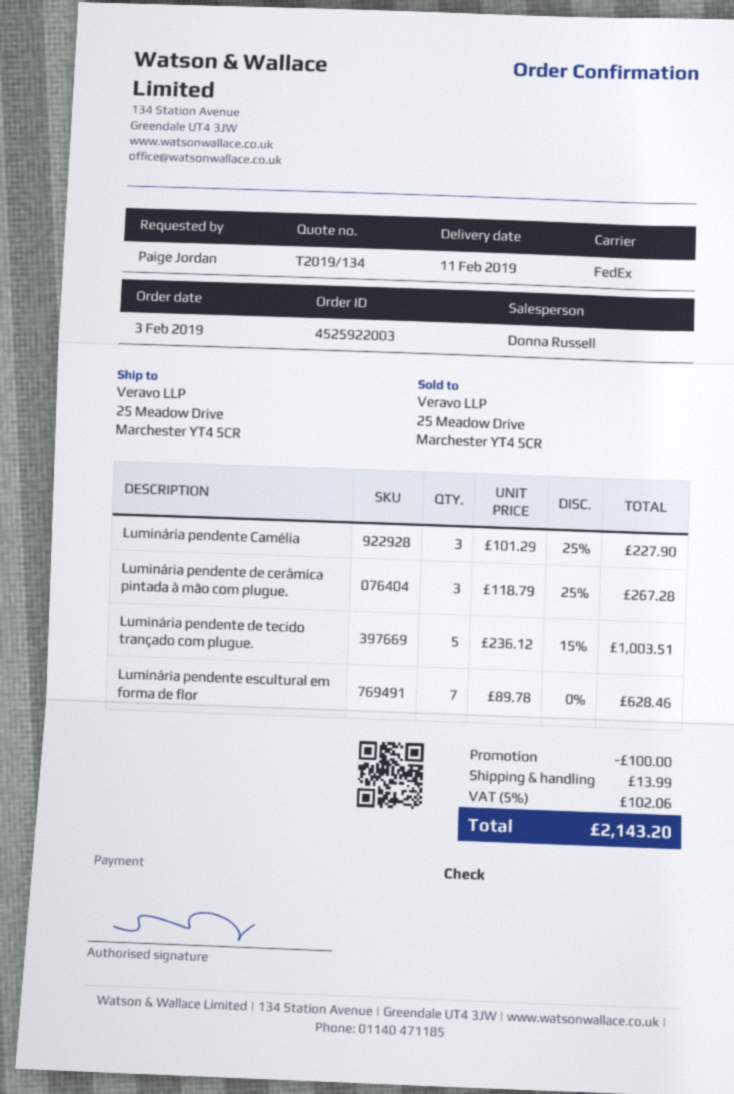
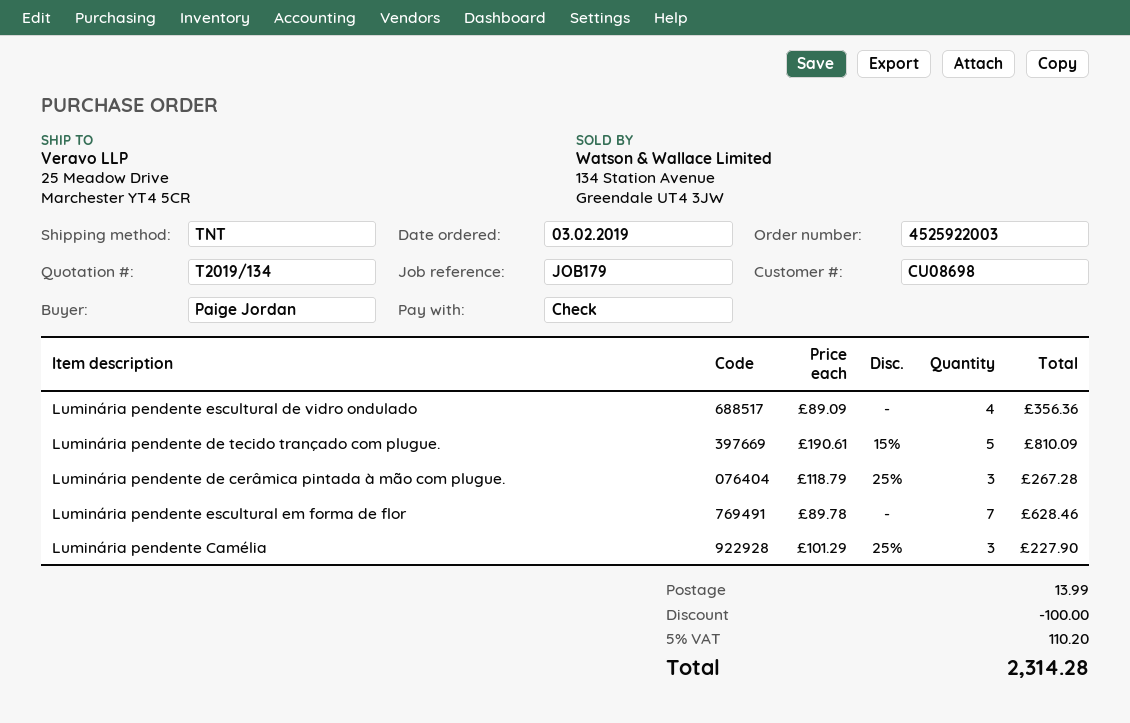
shipping method: FedEx -> TNT
Luminária pendente de tecido trançado com plugue.: 5 x 236.12 - 15% = 1003.51 -> 5 x 190.61 - 15% = 810.09
Luminária pendente escultural de vidro ondulado: none -> 4 x 89.09 = 356.36
tax: 5% = 102.06 -> 5% = 110.20
total: 2143.20 -> 2314.28

